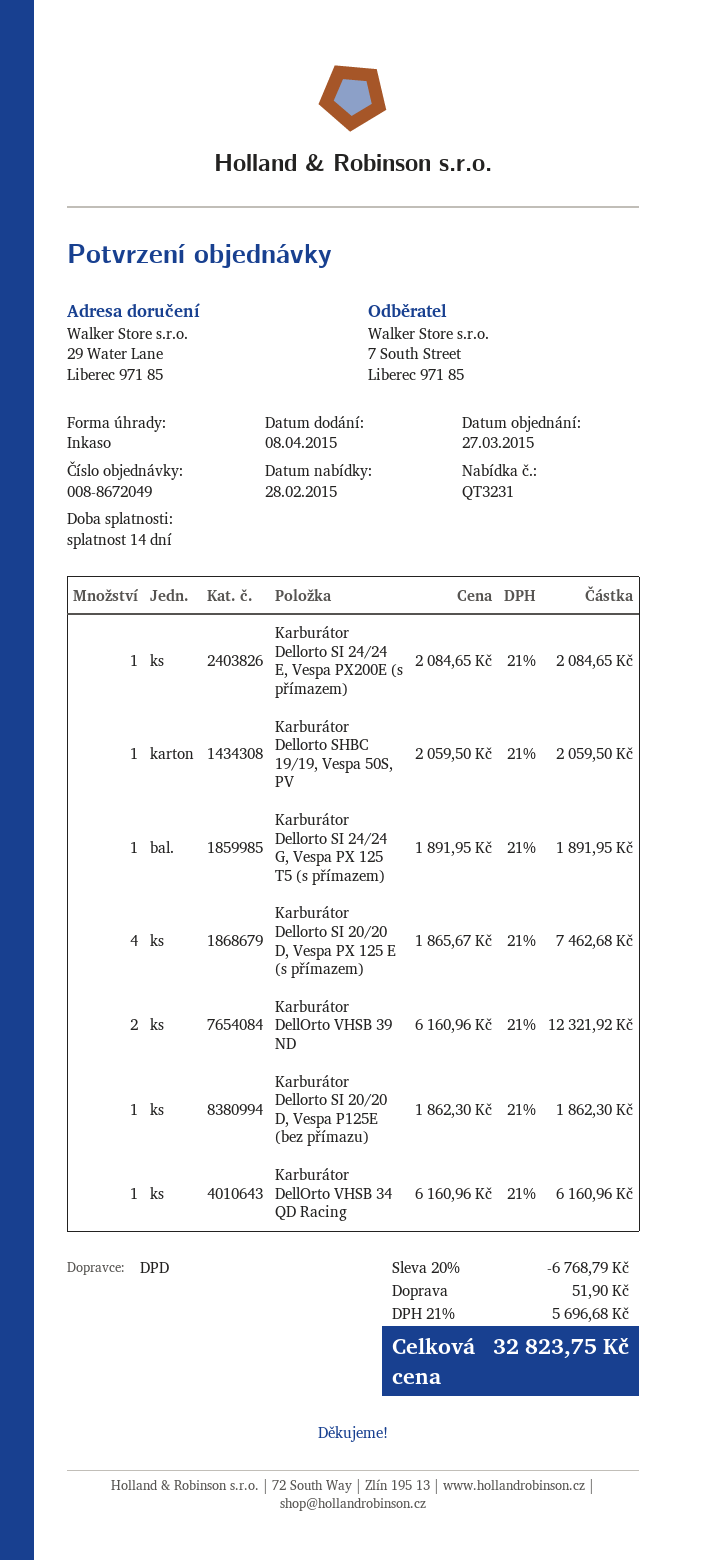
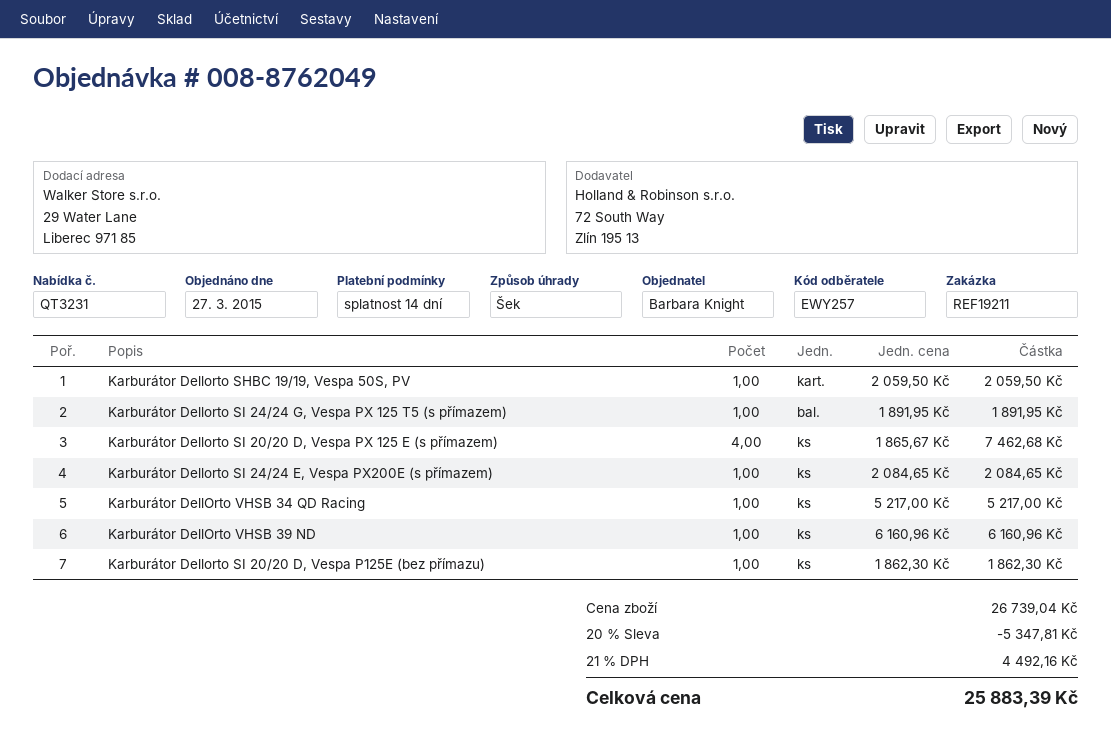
order number: 008-8672049 -> 008-8762049
payment method: direct debit -> cheque
Karburátor DellOrto VHSB 39 ND: 2 x 6160.96 = 12321.92 -> 1 x 6160.96 = 6160.96
Karburátor DellOrto VHSB 34 QD Racing: 1 x 6160.96 = 6160.96 -> 1 x 5217.00 = 5217.00
discount: 20% = 6768.79 -> 20% = 5347.81
shipping: 51.90 -> none
tax: 21% = 5696.68 -> 21% = 4492.16
total: 32823.75 -> 25883.39

